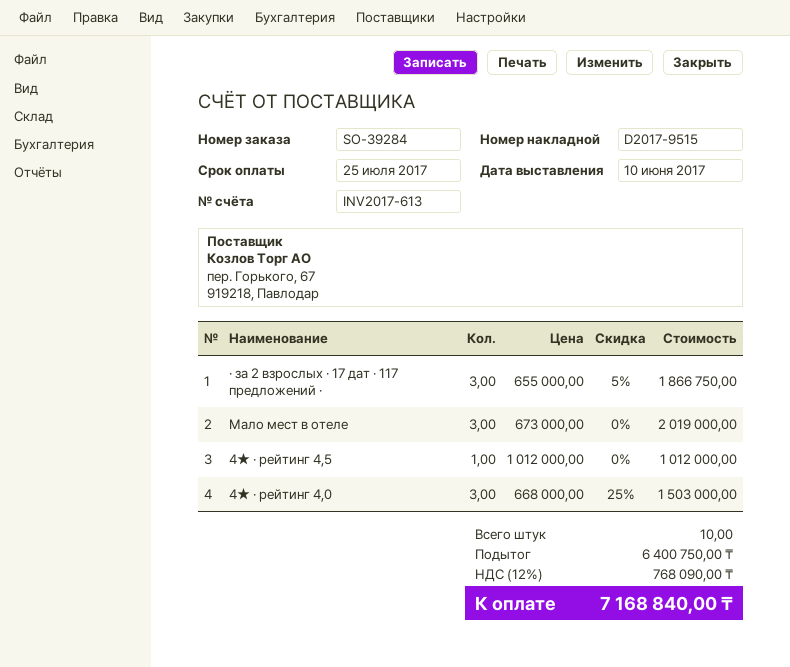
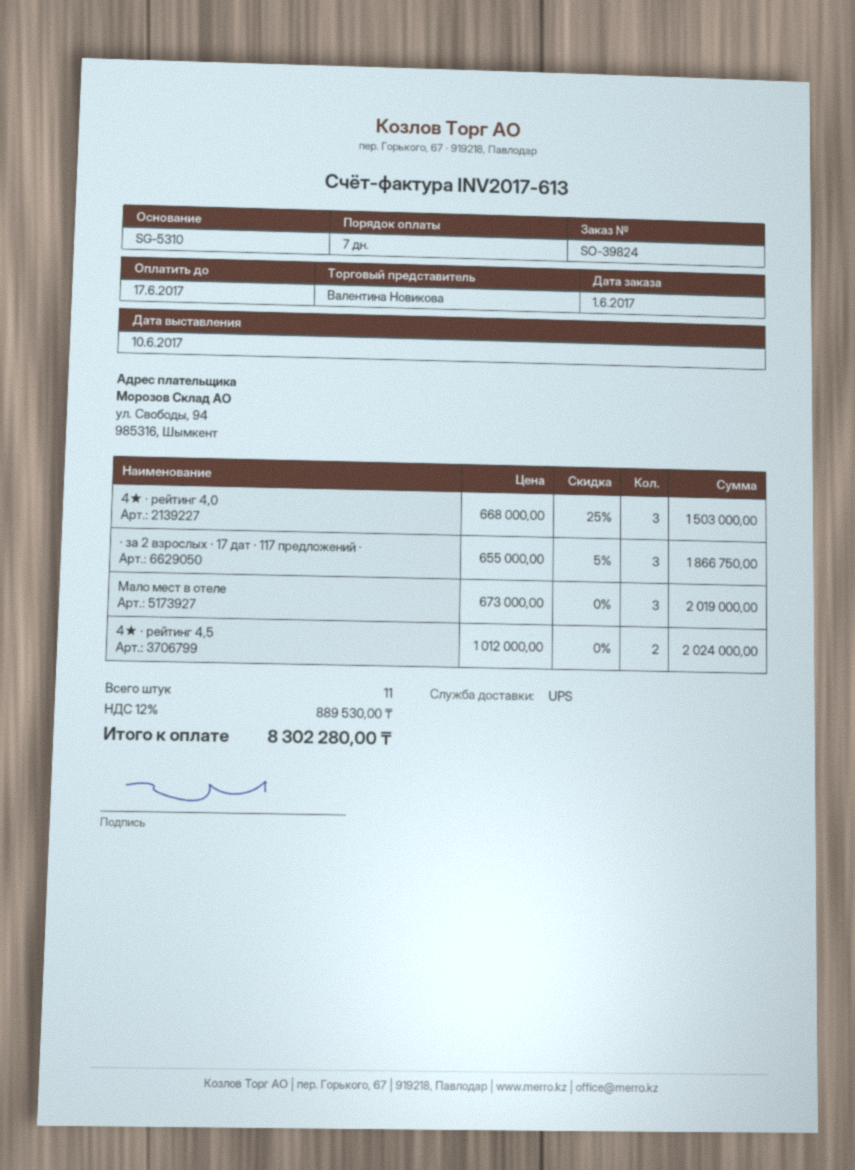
order number: SO-39284 -> SO-39824
due date: 2017-07-25 -> 2017-06-17
4★ · рейтинг 4,5: 1 x 1012000.00 = 1012000.00 -> 2 x 1012000.00 = 2024000.00
total quantity: 10 -> 11
tax: 12% = 768090.00 -> 12% = 889530.00
total: 7168840.00 -> 8302280.00

